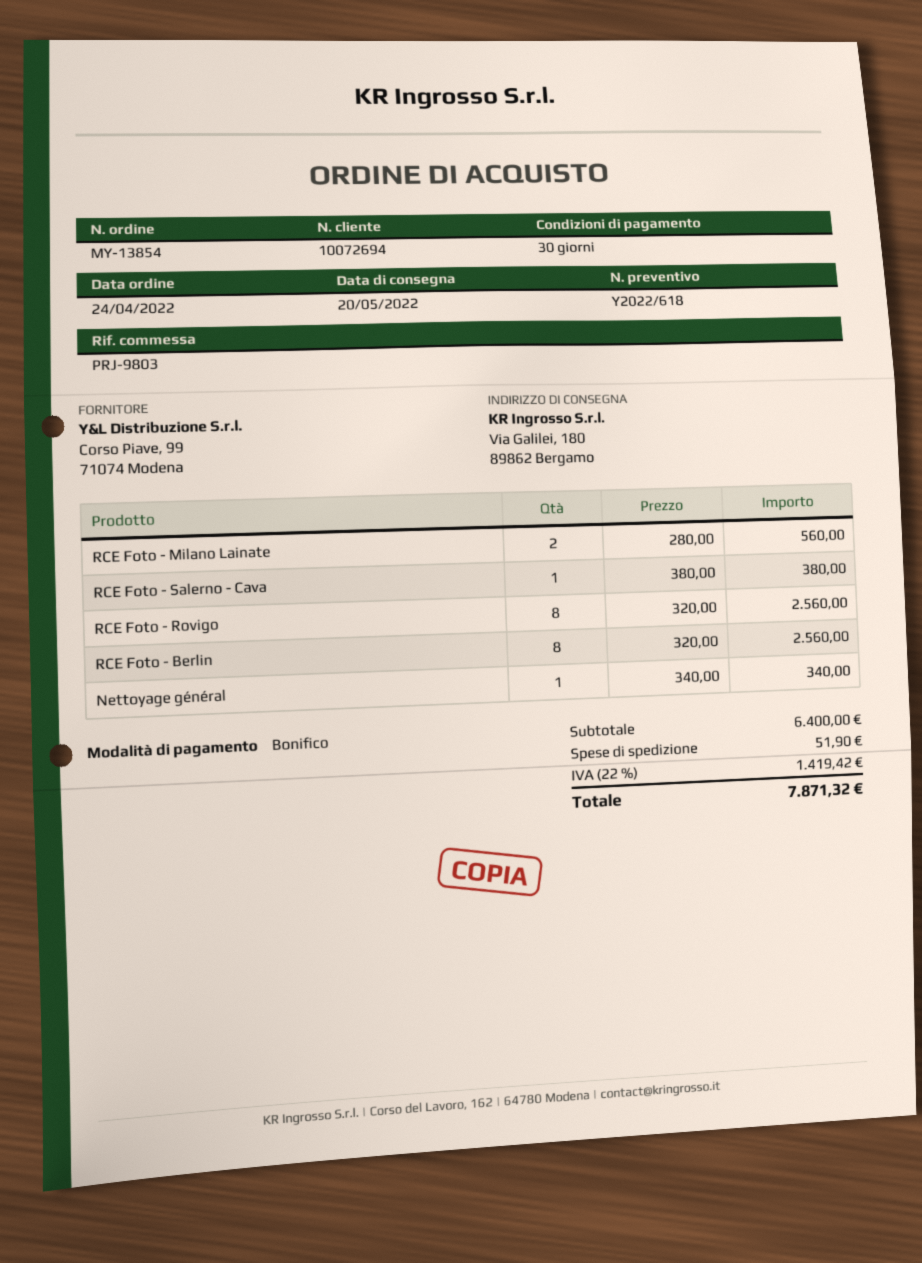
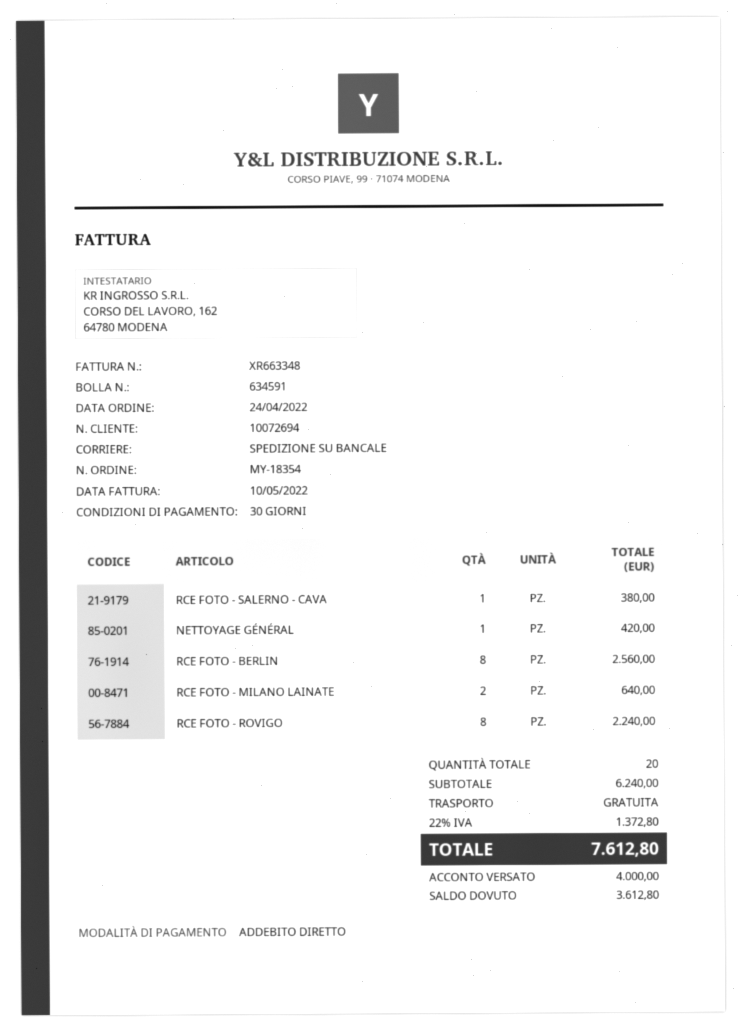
order number: MY-13854 -> MY-18354
payment method: bank transfer -> direct debit
RCE Foto - Milano Lainate: 2 for 560.00 -> 2 for 640.00
RCE Foto - Rovigo: 8 for 2560.00 -> 8 for 2240.00
Nettoyage général: 1 for 340.00 -> 1 for 420.00
subtotal: 6400.00 -> 6240.00
shipping: 51.90 -> 0.00
tax: 22% = 1419.42 -> 22% = 1372.80
total: 7871.32 -> 7612.80

